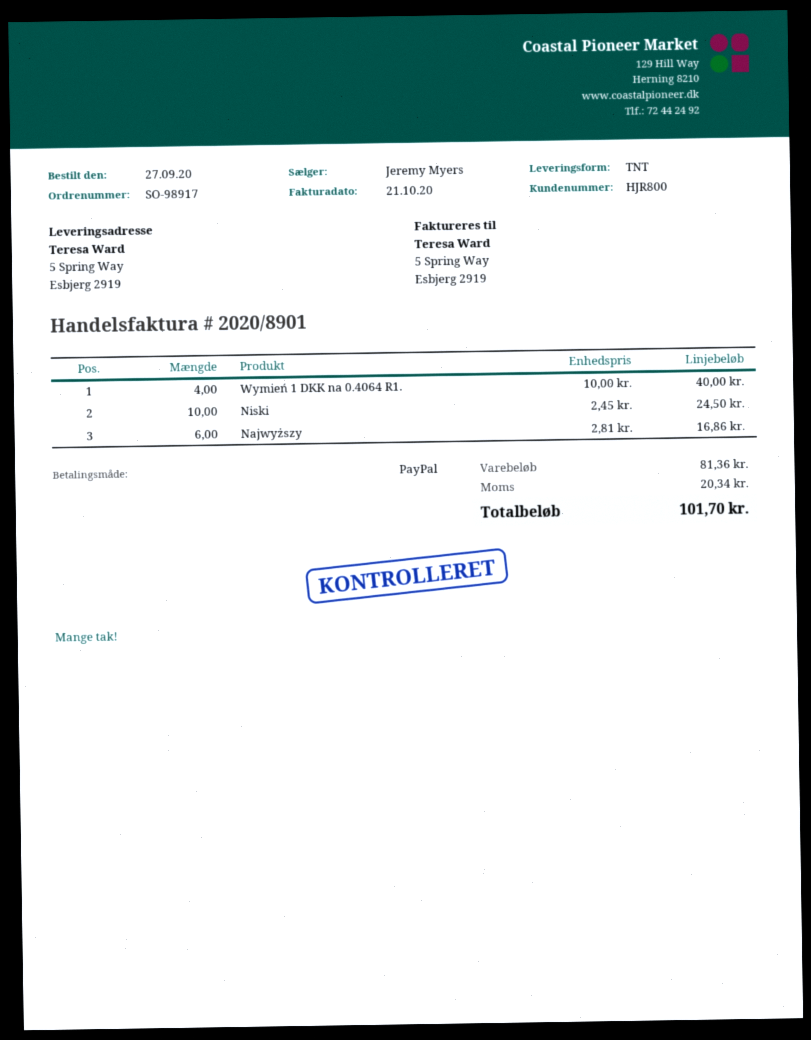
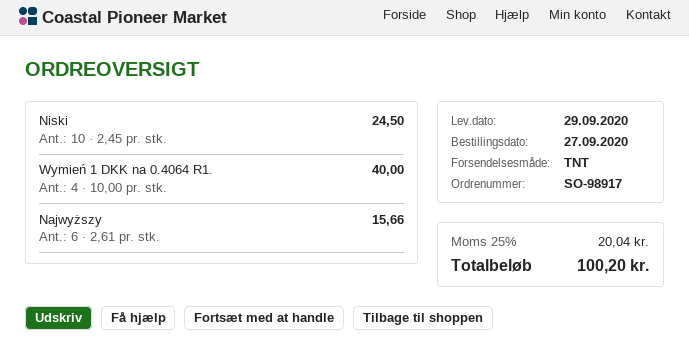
Najwyższy: 6 x 2.81 = 16.86 -> 6 x 2.61 = 15.66
tax: 20.34 -> 20.04
total: 101.70 -> 100.20

